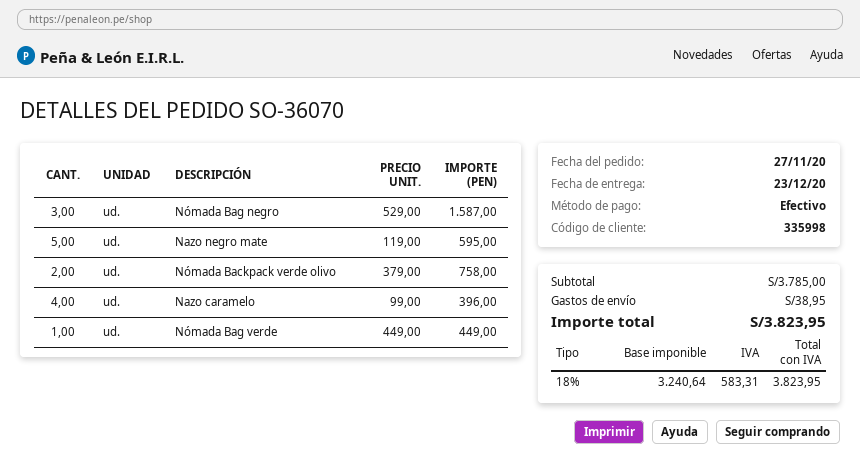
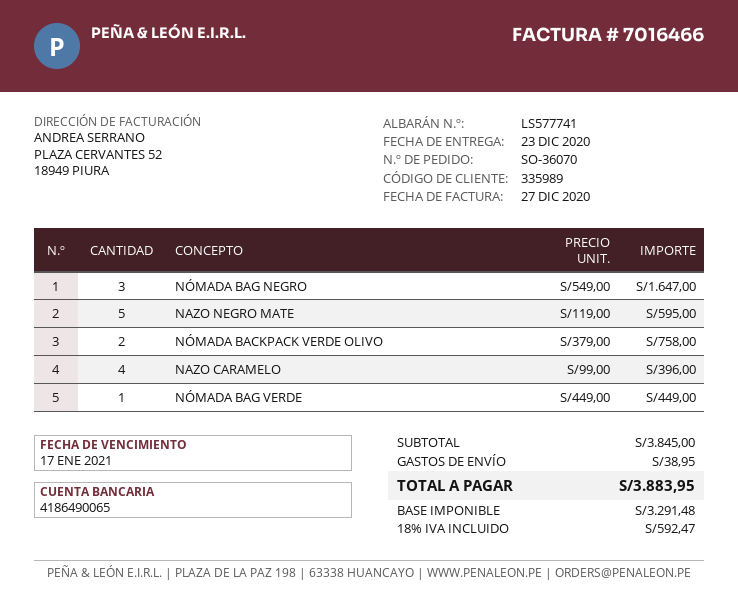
customer number: 335998 -> 335989
Nómada Bag negro: 3 x 529.00 = 1587.00 -> 3 x 549.00 = 1647.00
subtotal: 3785.00 -> 3845.00
net: 3240.64 -> 3291.48
tax: 18% = 583.31 -> 18% = 592.47
total: 3823.95 -> 3883.95

